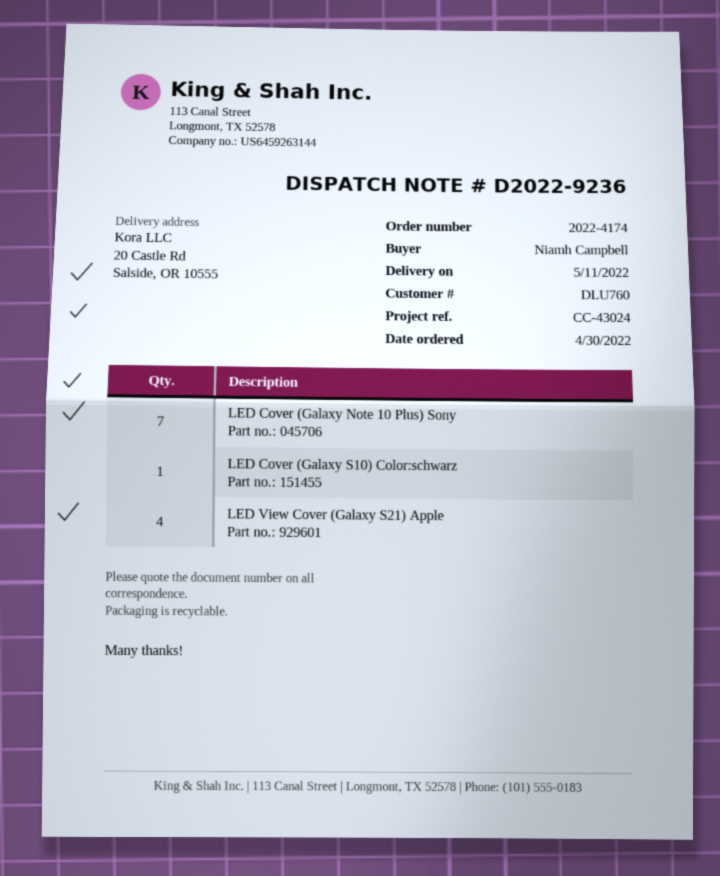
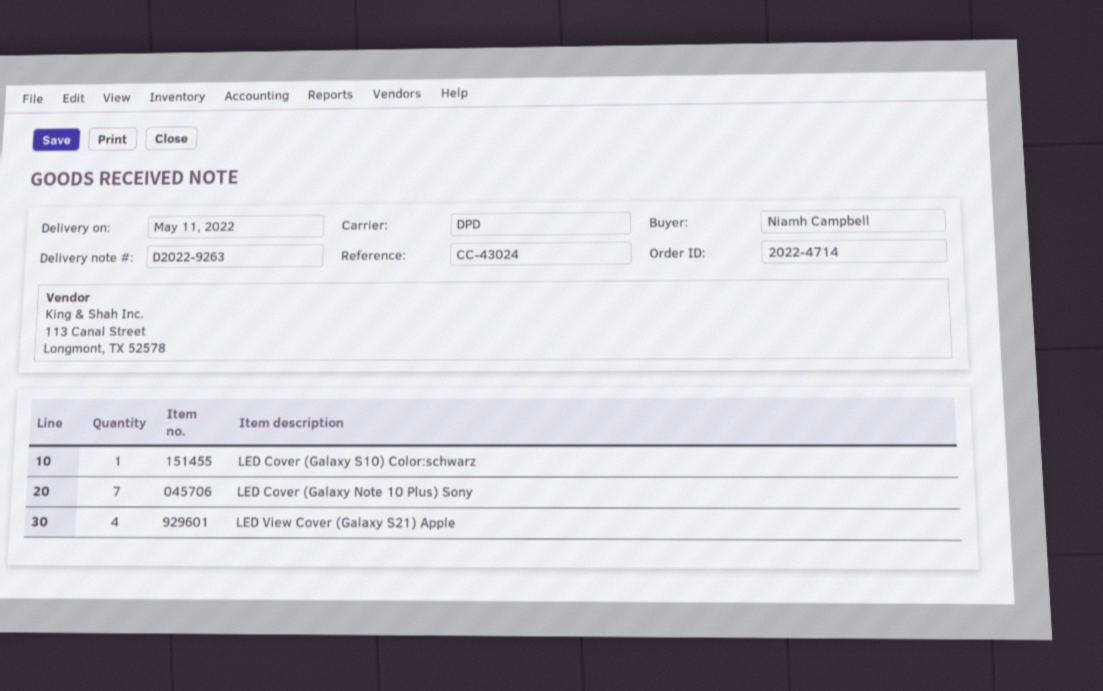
order number: 2022-4174 -> 2022-4714
delivery note number: D2022-9236 -> D2022-9263

